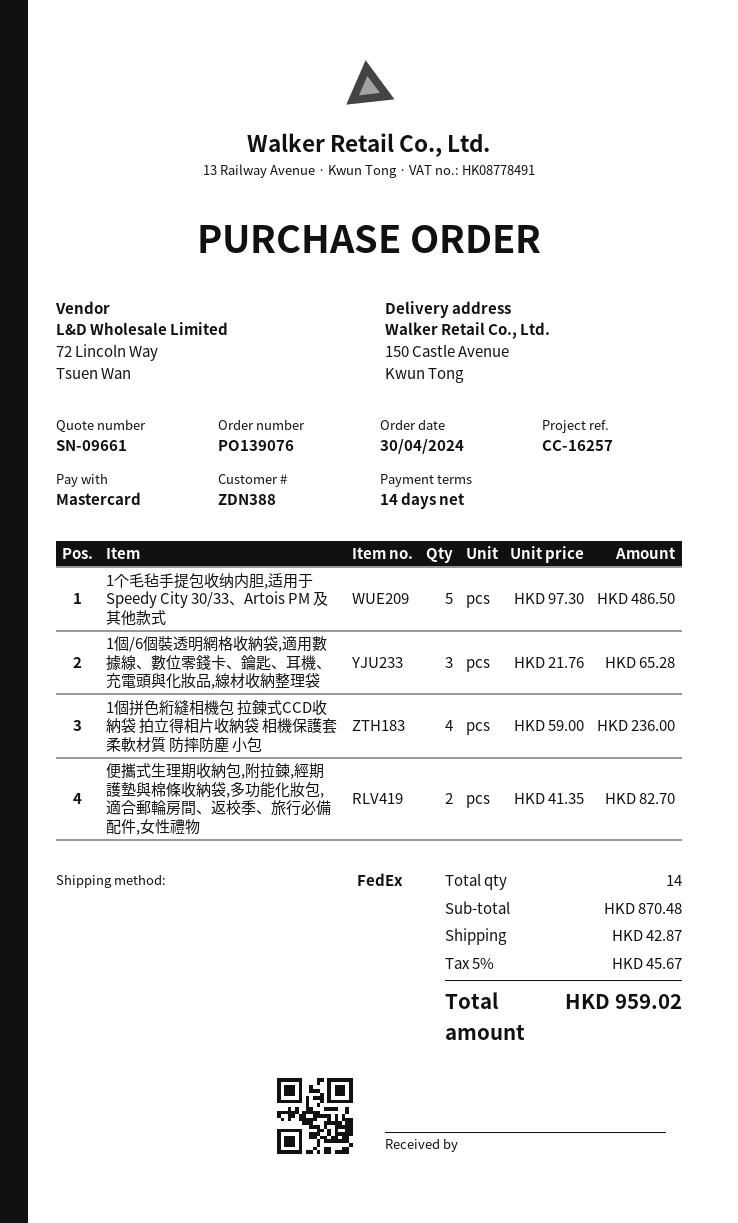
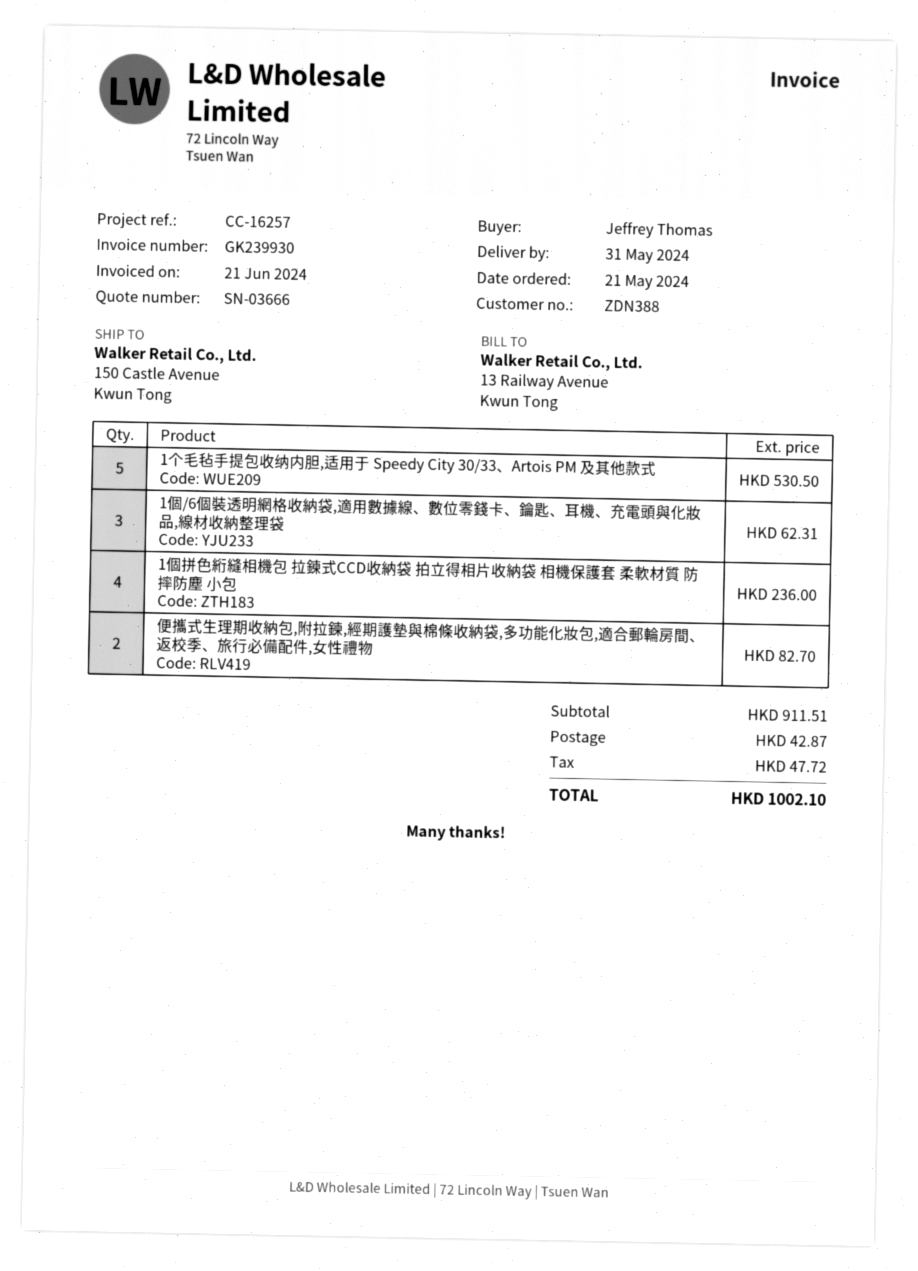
quote number: SN-09661 -> SN-03666
order date: 2024-04-30 -> 2024-05-21
1个毛毡手提包收纳内胆,适用于 Speedy City 30/33、Artois PM 及其他款式: 5 for 486.50 -> 5 for 530.50
1個/6個裝透明網格收納袋,適用數據線、數位零錢卡、鑰匙、耳機、充電頭與化妝品,線材收納整理袋: 3 for 65.28 -> 3 for 62.31
subtotal: 870.48 -> 911.51
tax: 45.67 -> 47.72
total: 959.02 -> 1002.10

